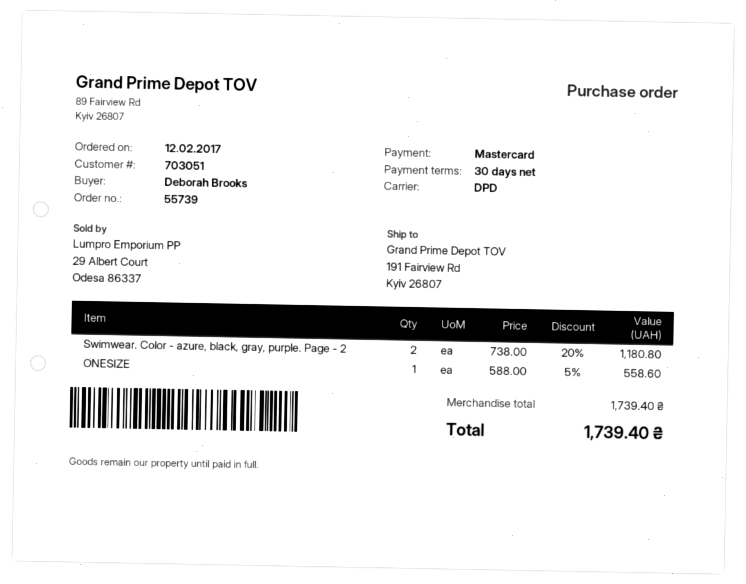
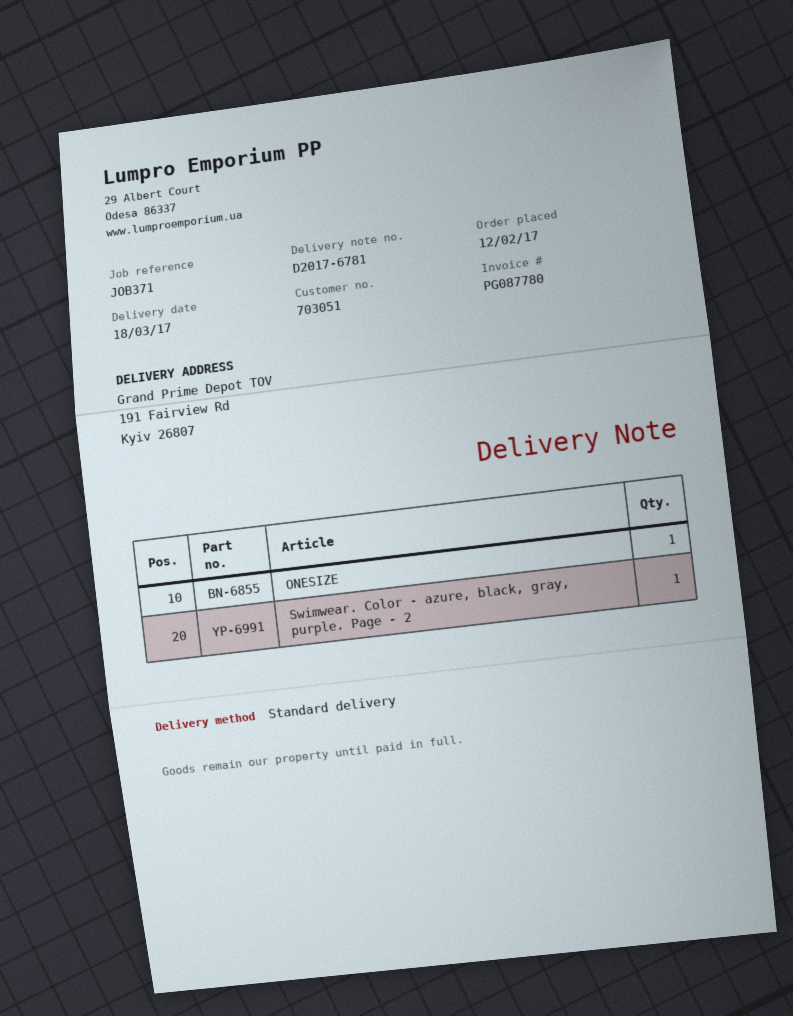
shipping method: DPD -> standard
Swimwear. Color - azure, black, gray, purple. Page - 2: 2 -> 1

